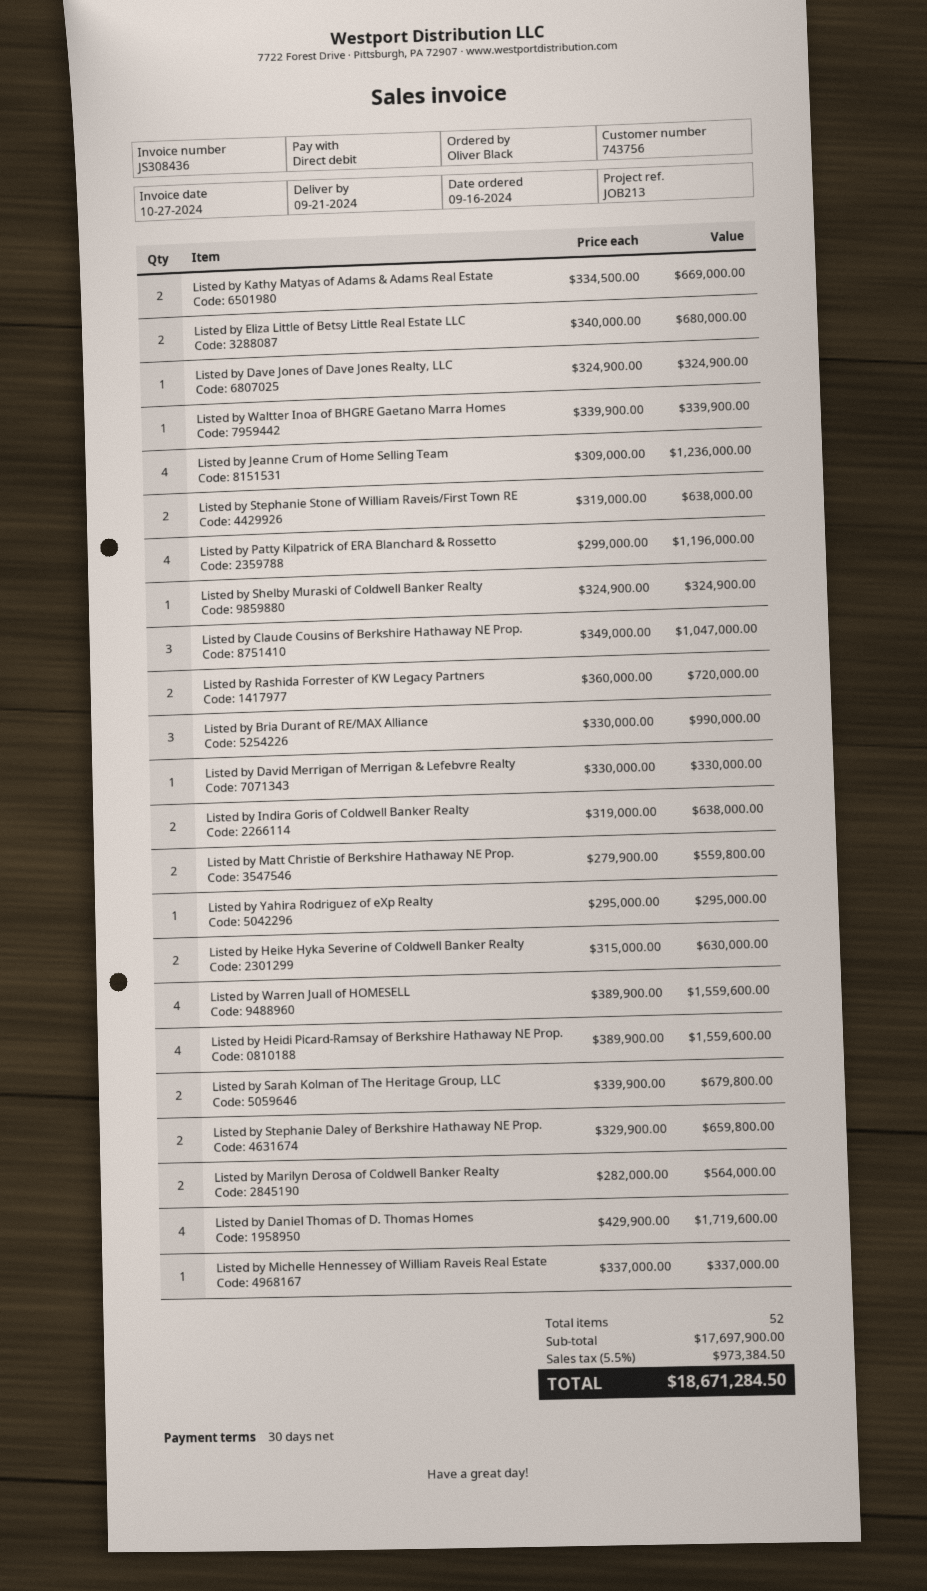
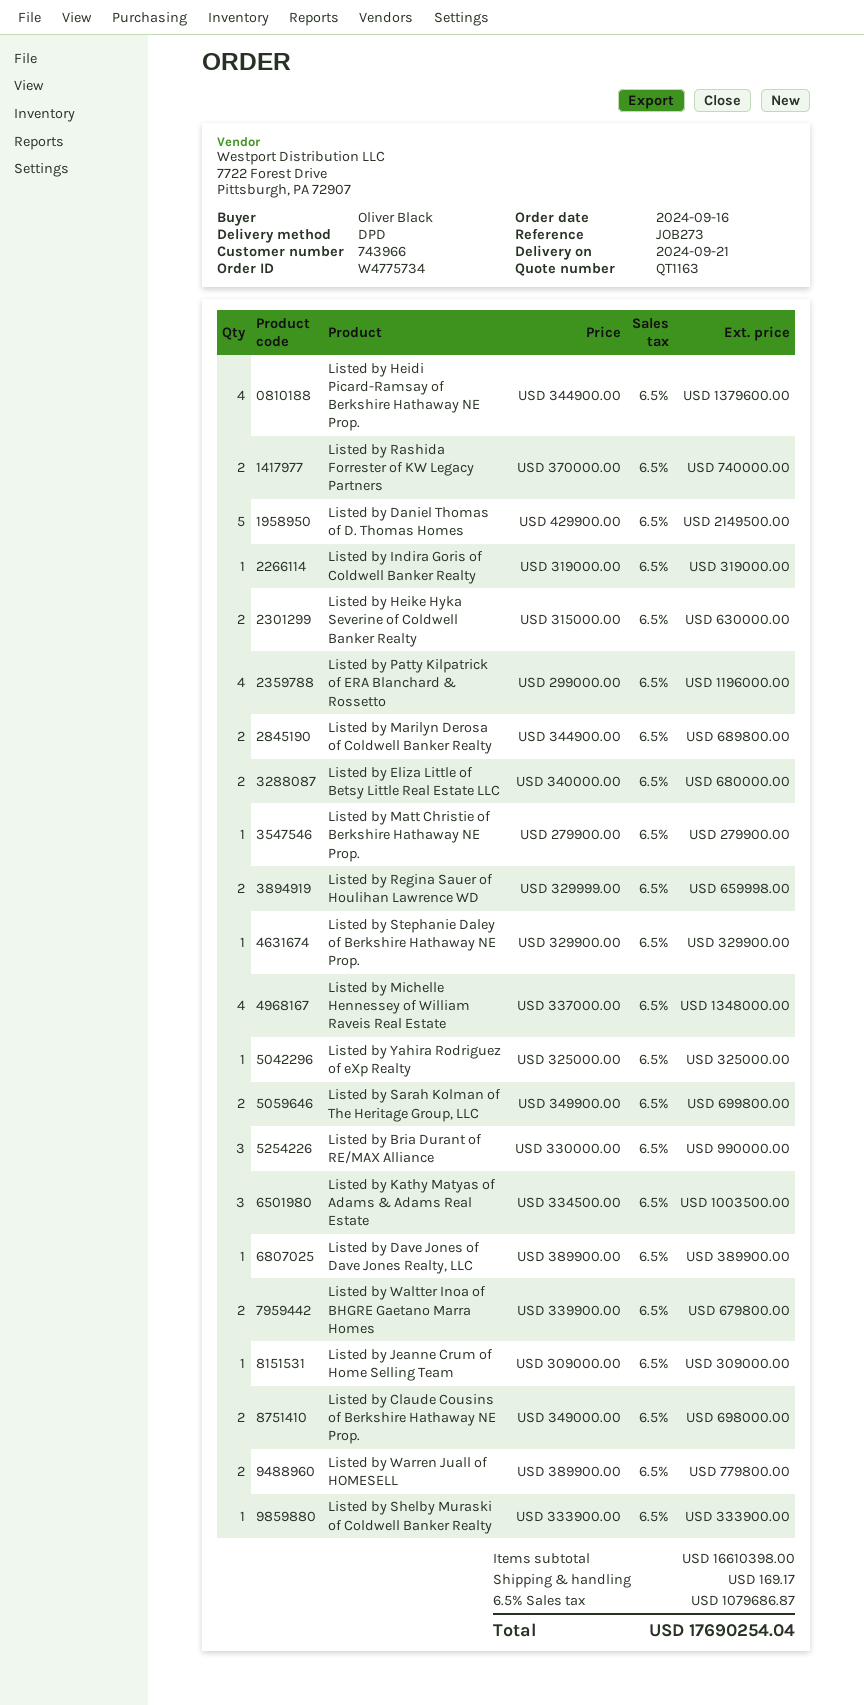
customer number: 743756 -> 743966
reference: JOB213 -> JOB273
Listed by Kathy Matyas of Adams & Adams Real Estate: 2 x 334500.00 = 669000.00 -> 3 x 334500.00 = 1003500.00
Listed by Dave Jones of Dave Jones Realty, LLC: 1 x 324900.00 = 324900.00 -> 1 x 389900.00 = 389900.00
Listed by Waltter Inoa of BHGRE Gaetano Marra Homes: 1 x 339900.00 = 339900.00 -> 2 x 339900.00 = 679800.00
Listed by Jeanne Crum of Home Selling Team: 4 x 309000.00 = 1236000.00 -> 1 x 309000.00 = 309000.00
Listed by Stephanie Stone of William Raveis/First Town RE: 2 x 319000.00 = 638000.00 -> none
Listed by Shelby Muraski of Coldwell Banker Realty: 1 x 324900.00 = 324900.00 -> 1 x 333900.00 = 333900.00
Listed by Claude Cousins of Berkshire Hathaway NE Prop.: 3 x 349000.00 = 1047000.00 -> 2 x 349000.00 = 698000.00
Listed by Rashida Forrester of KW Legacy Partners: 2 x 360000.00 = 720000.00 -> 2 x 370000.00 = 740000.00
Listed by David Merrigan of Merrigan & Lefebvre Realty: 1 x 330000.00 = 330000.00 -> none
Listed by Indira Goris of Coldwell Banker Realty: 2 x 319000.00 = 638000.00 -> 1 x 319000.00 = 319000.00
Listed by Matt Christie of Berkshire Hathaway NE Prop.: 2 x 279900.00 = 559800.00 -> 1 x 279900.00 = 279900.00
Listed by Yahira Rodriguez of eXp Realty: 1 x 295000.00 = 295000.00 -> 1 x 325000.00 = 325000.00
Listed by Warren Juall of HOMESELL: 4 x 389900.00 = 1559600.00 -> 2 x 389900.00 = 779800.00
Listed by Heidi Picard-Ramsay of Berkshire Hathaway NE Prop.: 4 x 389900.00 = 1559600.00 -> 4 x 344900.00 = 1379600.00
Listed by Sarah Kolman of The Heritage Group, LLC: 2 x 339900.00 = 679800.00 -> 2 x 349900.00 = 699800.00
Listed by Stephanie Daley of Berkshire Hathaway NE Prop.: 2 x 329900.00 = 659800.00 -> 1 x 329900.00 = 329900.00
Listed by Marilyn Derosa of Coldwell Banker Realty: 2 x 282000.00 = 564000.00 -> 2 x 344900.00 = 689800.00
Listed by Daniel Thomas of D. Thomas Homes: 4 x 429900.00 = 1719600.00 -> 5 x 429900.00 = 2149500.00
Listed by Michelle Hennessey of William Raveis Real Estate: 1 x 337000.00 = 337000.00 -> 4 x 337000.00 = 1348000.00
Listed by Regina Sauer of Houlihan Lawrence WD: none -> 2 x 329999.00 = 659998.00
subtotal: 17697900.00 -> 16610398.00
shipping: none -> 169.17
tax: 5.5% = 973384.50 -> 6.5% = 1079686.87
total: 18671284.50 -> 17690254.04

